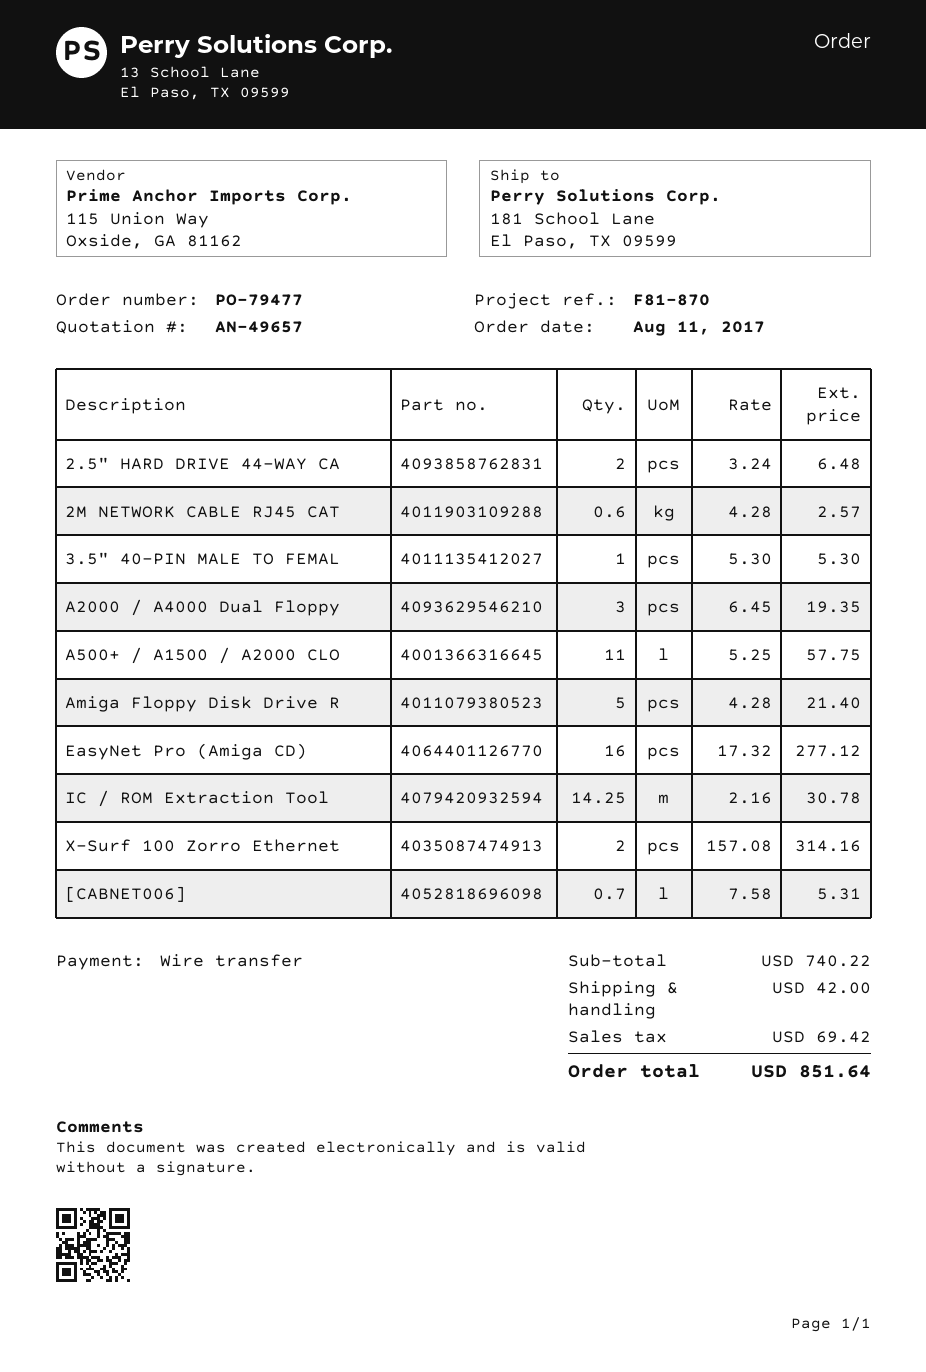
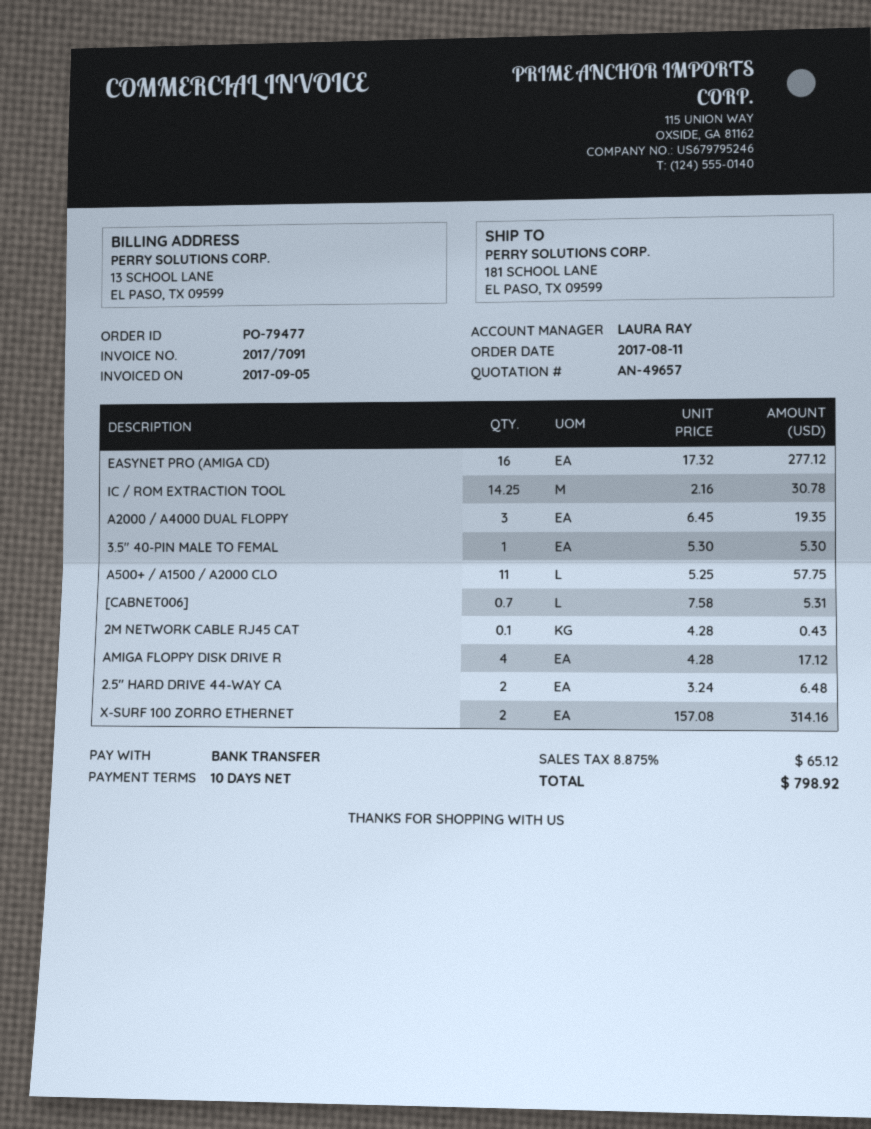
2M NETWORK CABLE RJ45 CAT: 0.6 x 4.28 = 2.57 -> 0.1 x 4.28 = 0.43
Amiga Floppy Disk Drive R: 5 x 4.28 = 21.40 -> 4 x 4.28 = 17.12
shipping: 42.00 -> none
tax: 69.42 -> 65.12
total: 851.64 -> 798.92

